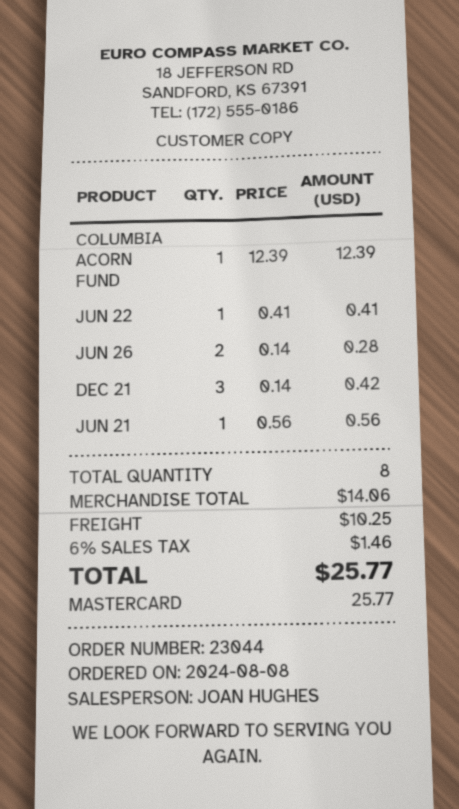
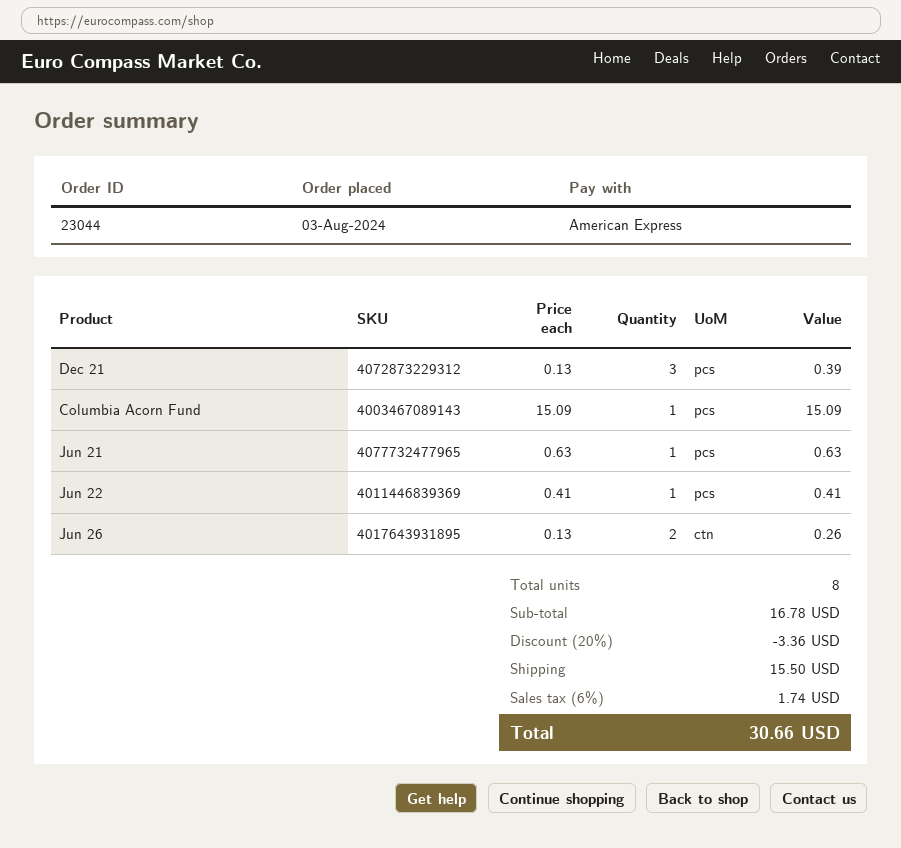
order date: 2024-08-08 -> 2024-08-03
payment method: Mastercard -> American Express
COLUMBIA ACORN FUND: 1 x 12.39 = 12.39 -> 1 x 15.09 = 15.09
JUN 26: 2 x 0.14 = 0.28 -> 2 x 0.13 = 0.26
DEC 21: 3 x 0.14 = 0.42 -> 3 x 0.13 = 0.39
JUN 21: 1 x 0.56 = 0.56 -> 1 x 0.63 = 0.63
subtotal: 14.06 -> 16.78
discount: none -> 20% = 3.36
shipping: 10.25 -> 15.50
tax: 6% = 1.46 -> 6% = 1.74
total: 25.77 -> 30.66

